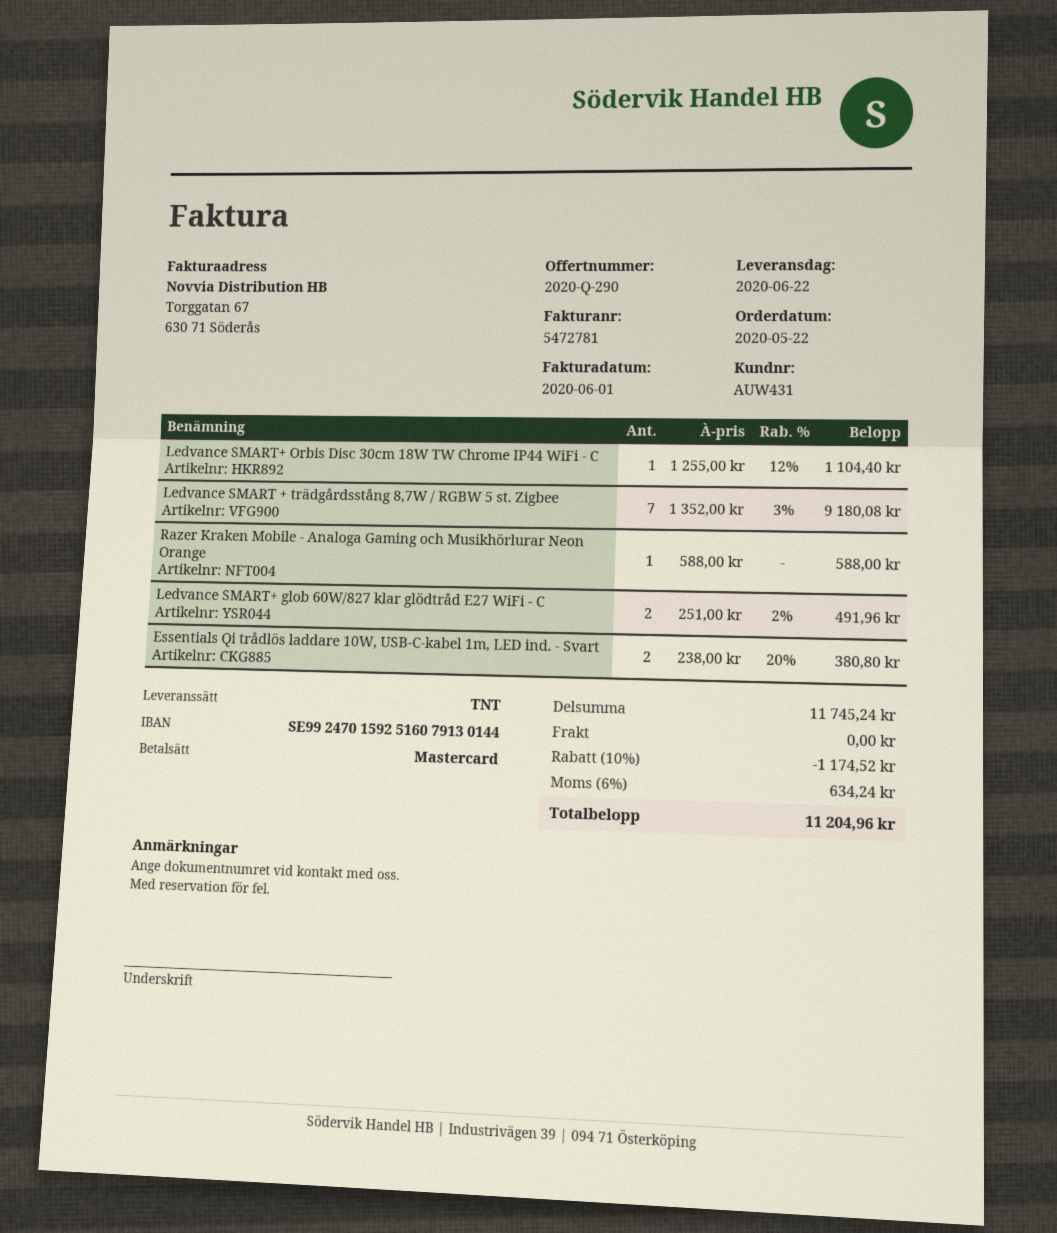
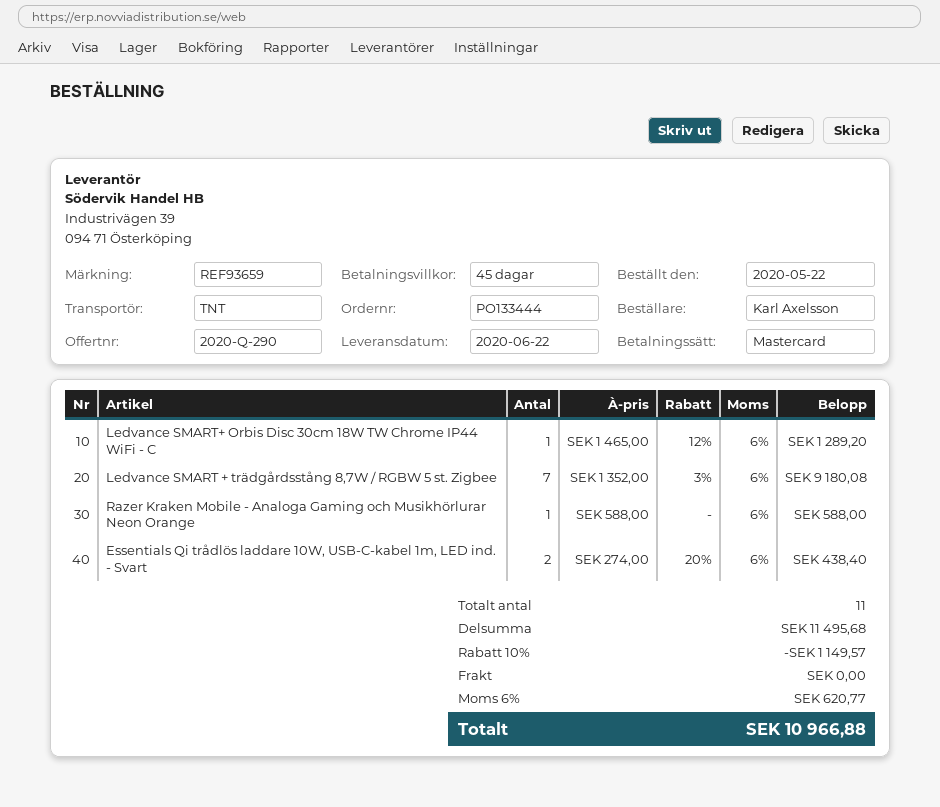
Ledvance SMART+ Orbis Disc 30cm 18W TW Chrome IP44 WiFi - C: 1 x 1255.00 - 12% = 1104.40 -> 1 x 1465.00 - 12% = 1289.20
Ledvance SMART+ glob 60W/827 klar glödtråd E27 WiFi - C: 2 x 251.00 - 2% = 491.96 -> none
Essentials Qi trådlös laddare 10W, USB-C-kabel 1m, LED ind. - Svart: 2 x 238.00 - 20% = 380.80 -> 2 x 274.00 - 20% = 438.40
subtotal: 11745.24 -> 11495.68
discount: 10% = 1174.52 -> 10% = 1149.57
tax: 6% = 634.24 -> 6% = 620.77
total: 11204.96 -> 10966.88

